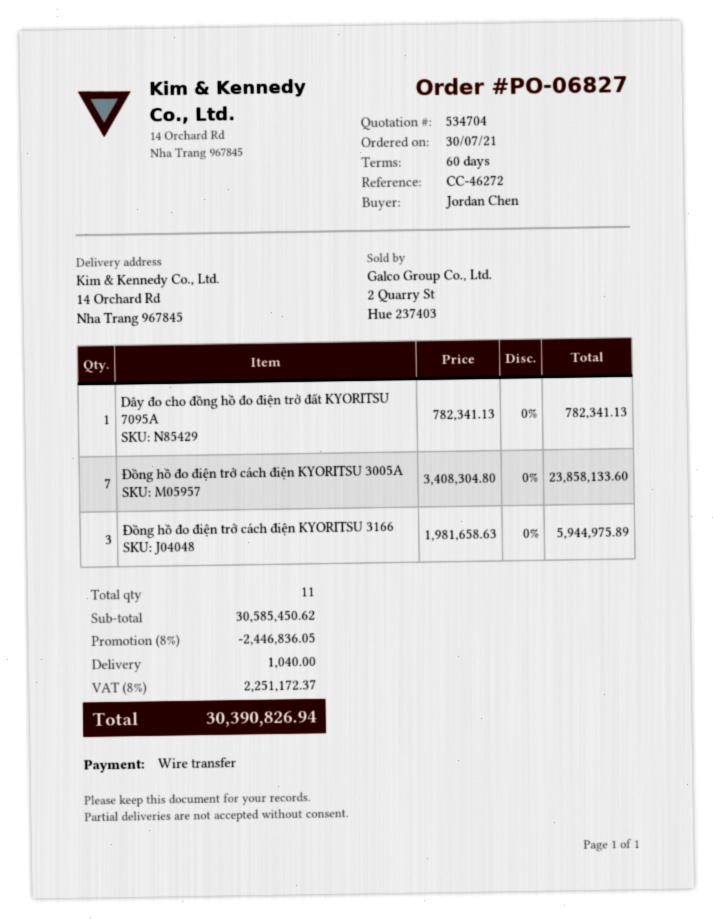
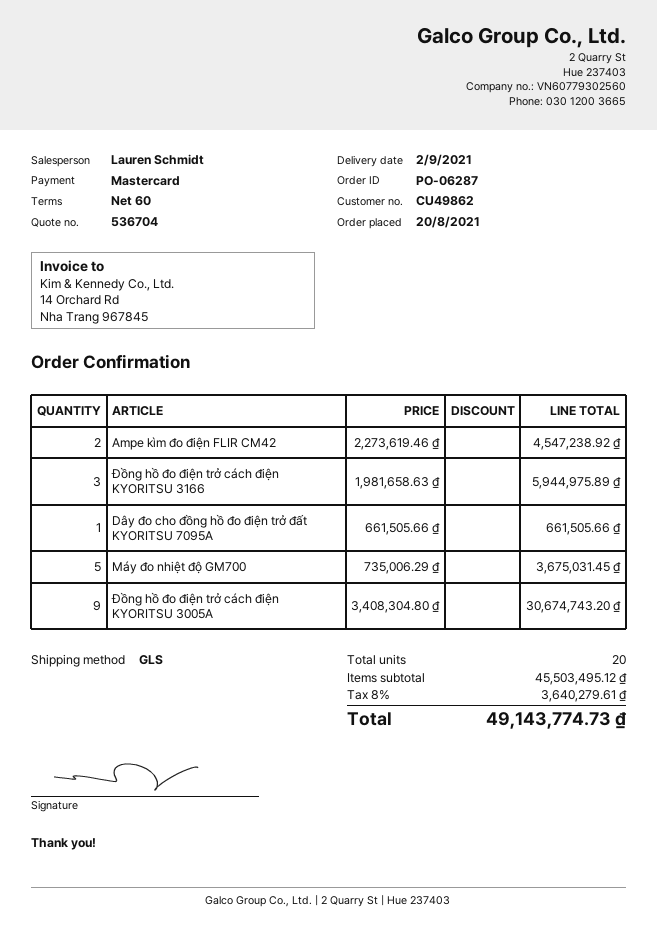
quote number: 534704 -> 536704
order number: PO-06827 -> PO-06287
order date: 2021-07-30 -> 2021-08-20
payment method: bank transfer -> Mastercard
Dây đo cho đồng hồ đo điện trở đất KYORITSU 7095A: 1 x 782341.13 = 782341.13 -> 1 x 661505.66 = 661505.66
Đồng hồ đo điện trở cách điện KYORITSU 3005A: 7 x 3408304.80 = 23858133.60 -> 9 x 3408304.80 = 30674743.20
Ampe kìm đo điện FLIR CM42: none -> 2 x 2273619.46 = 4547238.92
Máy đo nhiệt độ GM700: none -> 5 x 735006.29 = 3675031.45
total quantity: 11 -> 20
subtotal: 30585450.62 -> 45503495.12
discount: 8% = 2446836.05 -> none
shipping: 1040.00 -> none
tax: 8% = 2251172.37 -> 8% = 3640279.61
total: 30390826.94 -> 49143774.73

